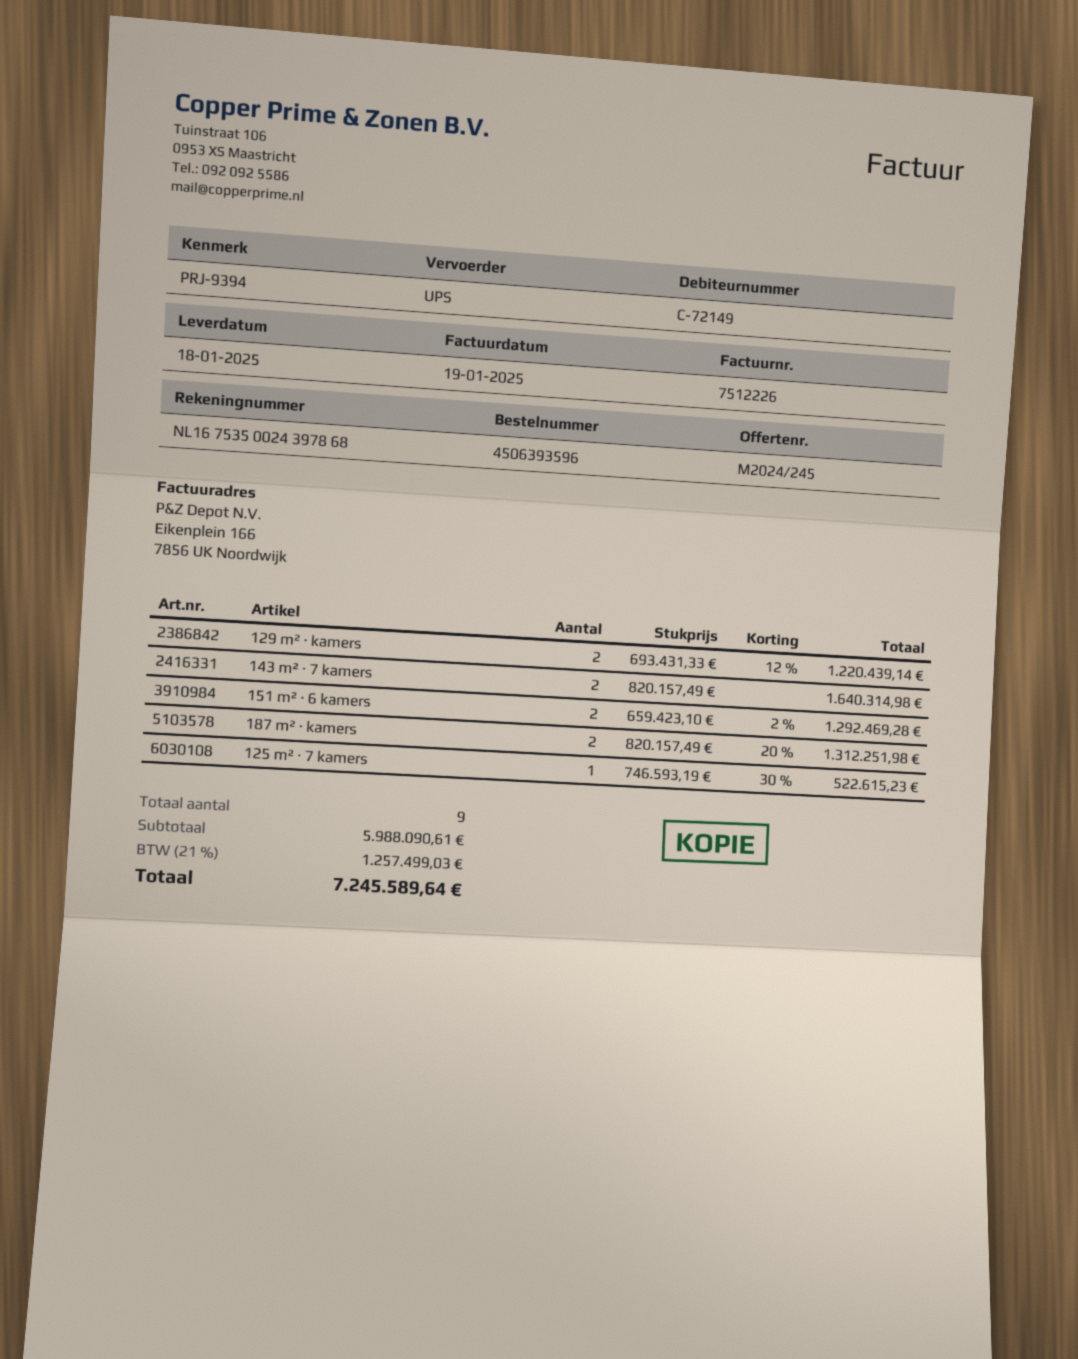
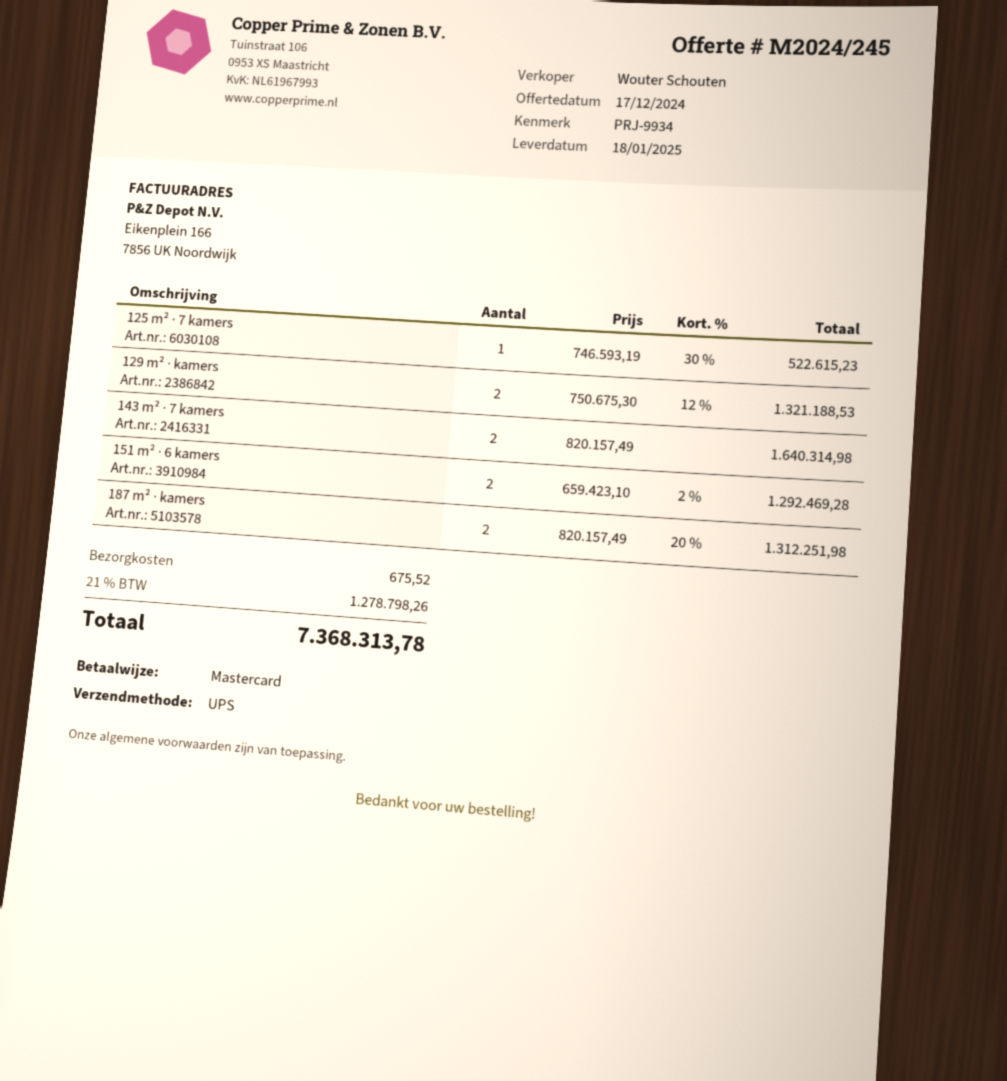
reference: PRJ-9394 -> PRJ-9934
129 m² · kamers: 2 x 693431.33 - 12% = 1220439.14 -> 2 x 750675.30 - 12% = 1321188.53
shipping: none -> 675.52
tax: 21% = 1257499.03 -> 21% = 1278798.26
total: 7245589.64 -> 7368313.78

